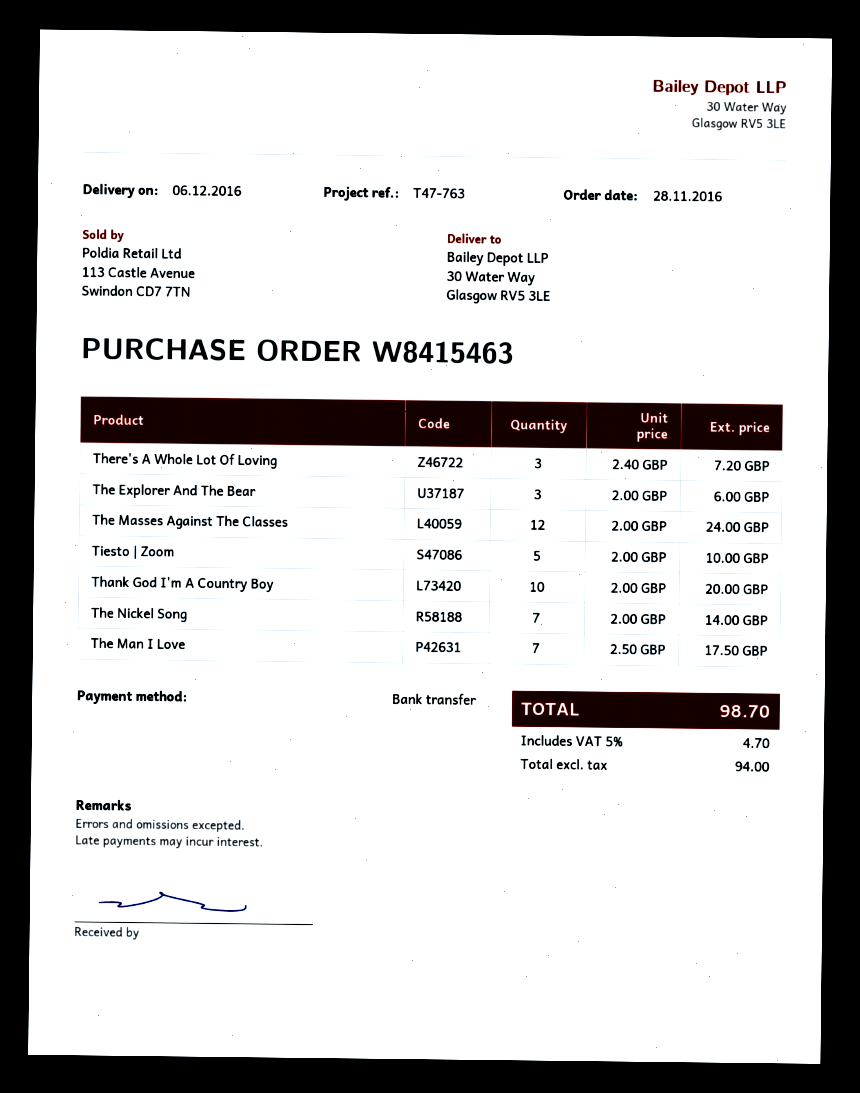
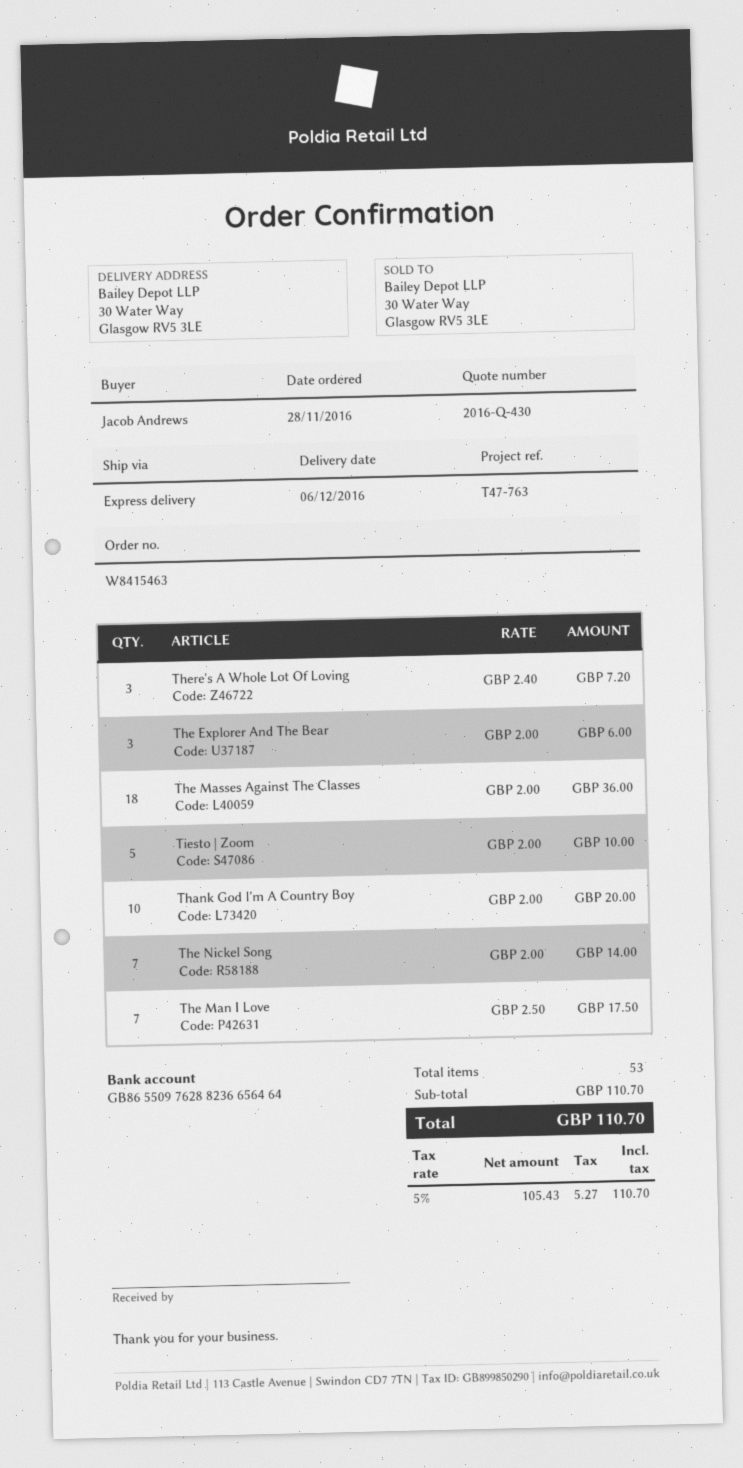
The Masses Against The Classes: 12 x 2.00 = 24.00 -> 18 x 2.00 = 36.00
net: 94.00 -> 105.43
tax: 5% = 4.70 -> 5% = 5.27
total: 98.70 -> 110.70

